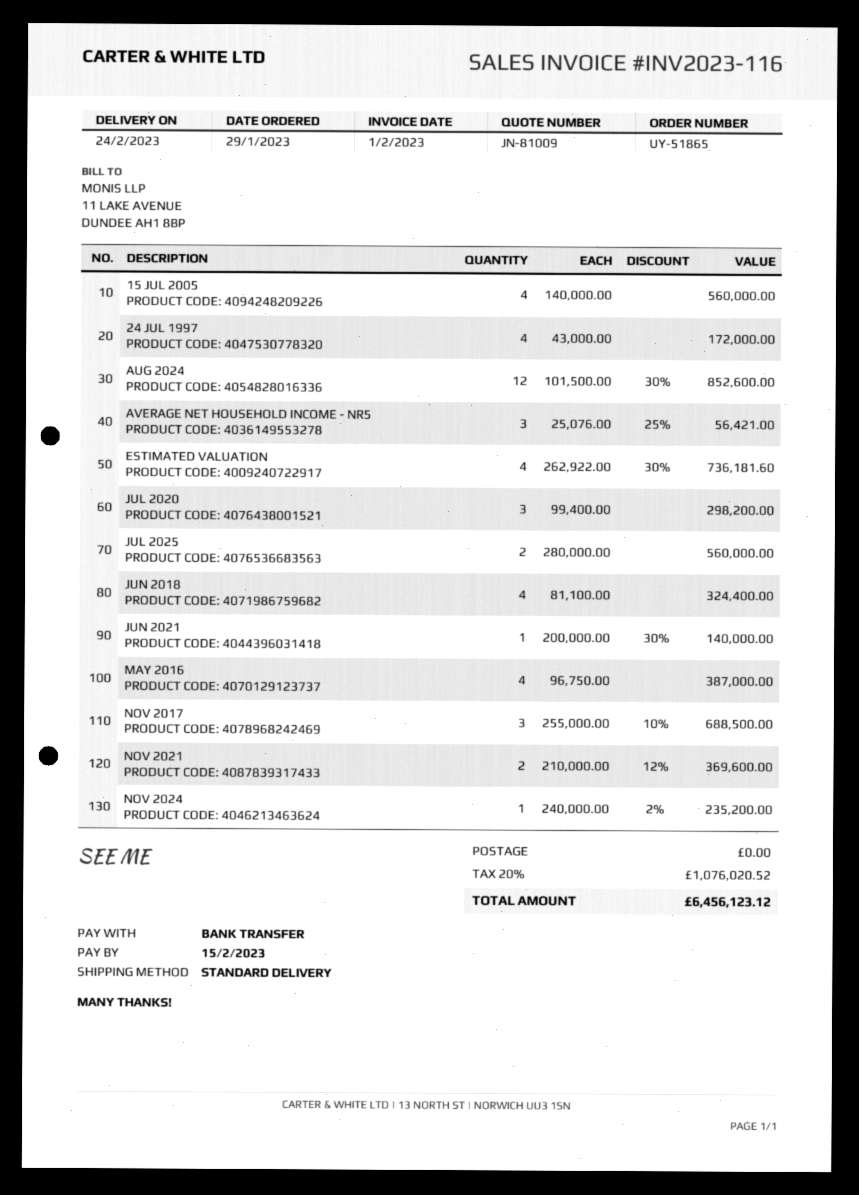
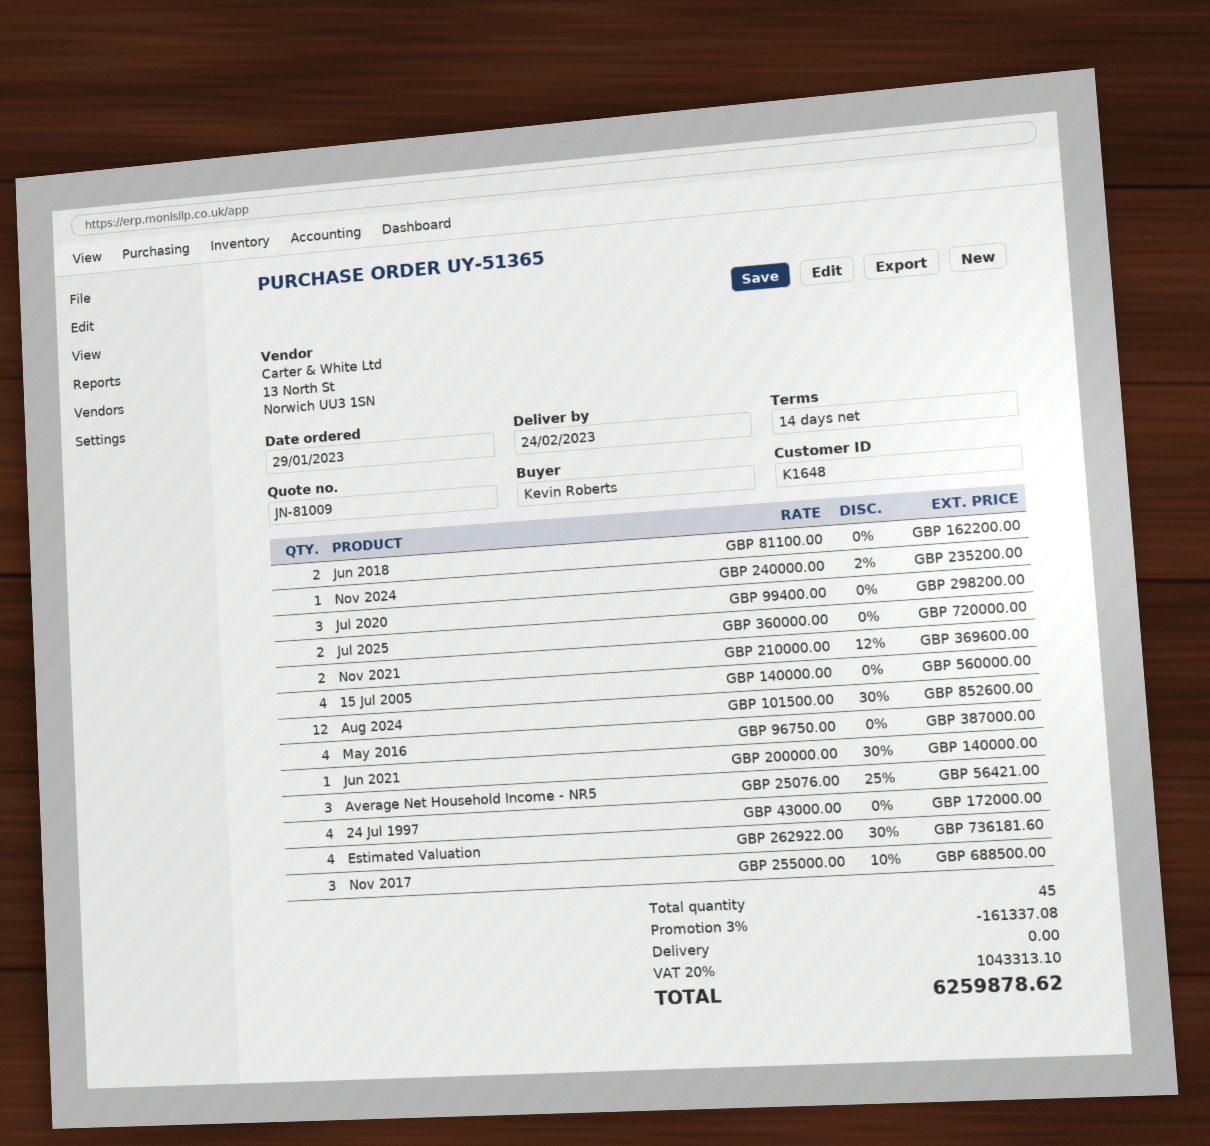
order number: UY-51865 -> UY-51365
JUL 2025: 2 x 280000.00 = 560000.00 -> 2 x 360000.00 = 720000.00
JUN 2018: 4 x 81100.00 = 324400.00 -> 2 x 81100.00 = 162200.00
discount: none -> 3% = 161337.08
tax: 20% = 1076020.52 -> 20% = 1043313.10
total: 6456123.12 -> 6259878.62

